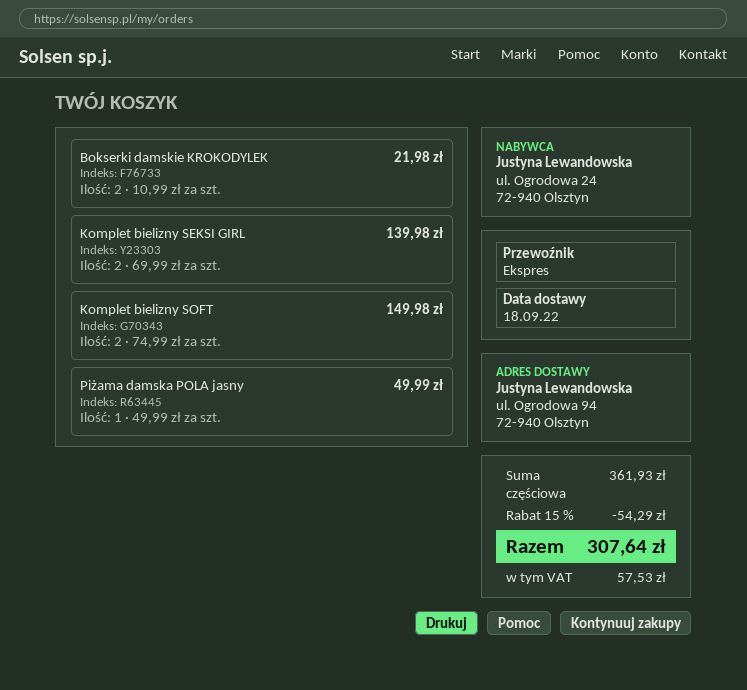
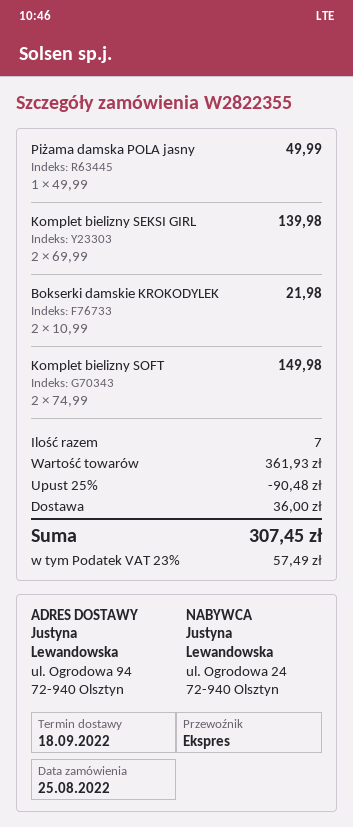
discount: 15% = 54.29 -> 25% = 90.48
shipping: none -> 36.00
tax: 57.53 -> 57.49
total: 307.64 -> 307.45

